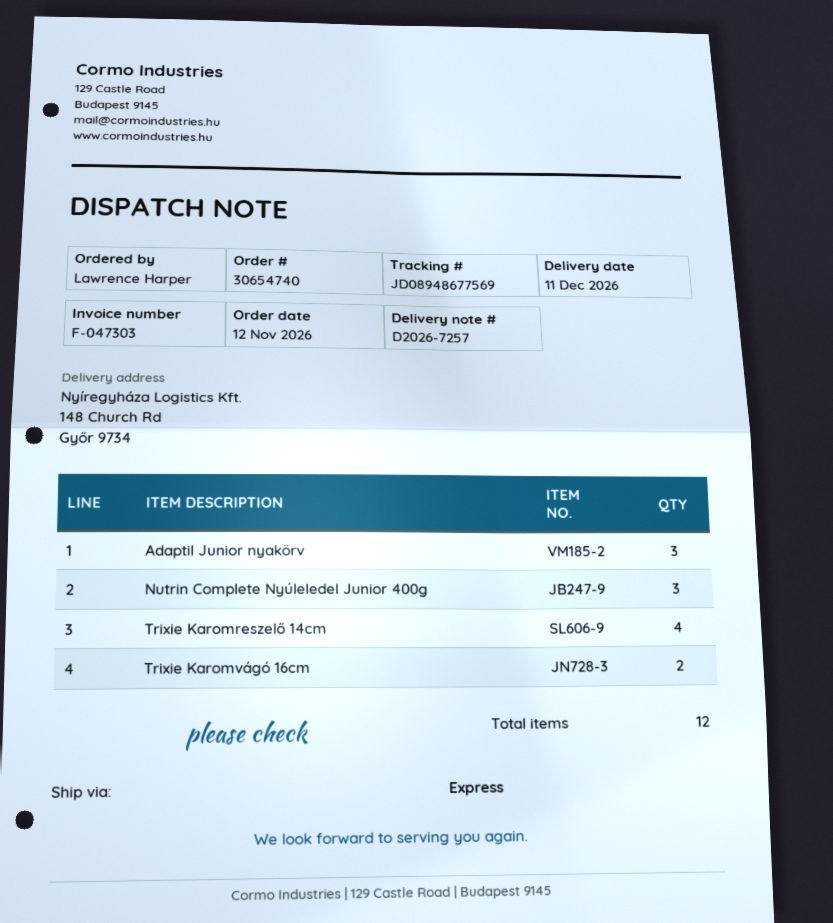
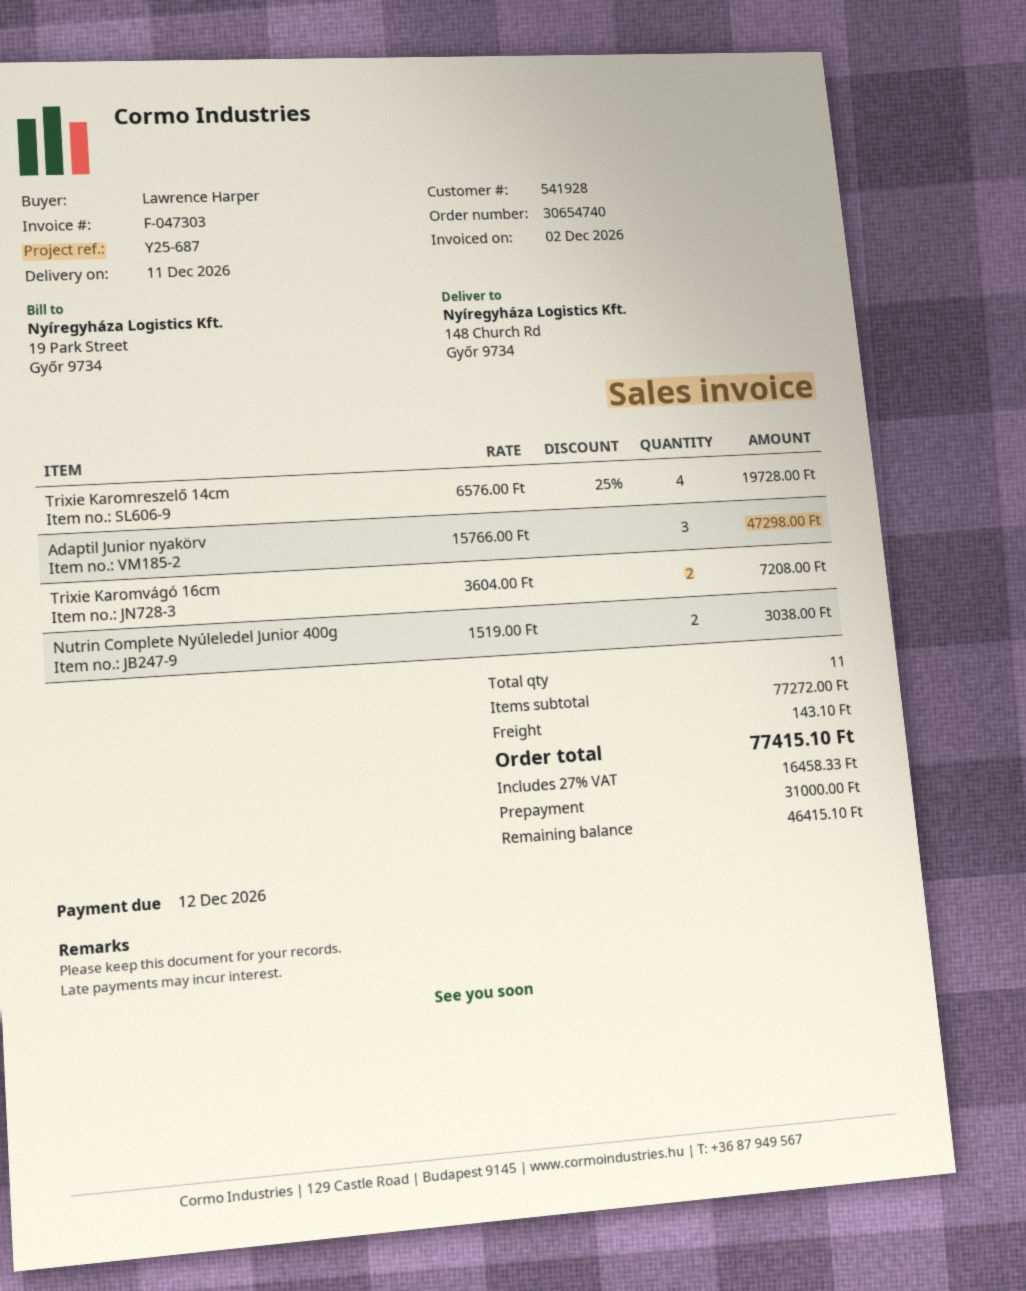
Nutrin Complete Nyúleledel Junior 400g: 3 -> 2
total quantity: 12 -> 11

